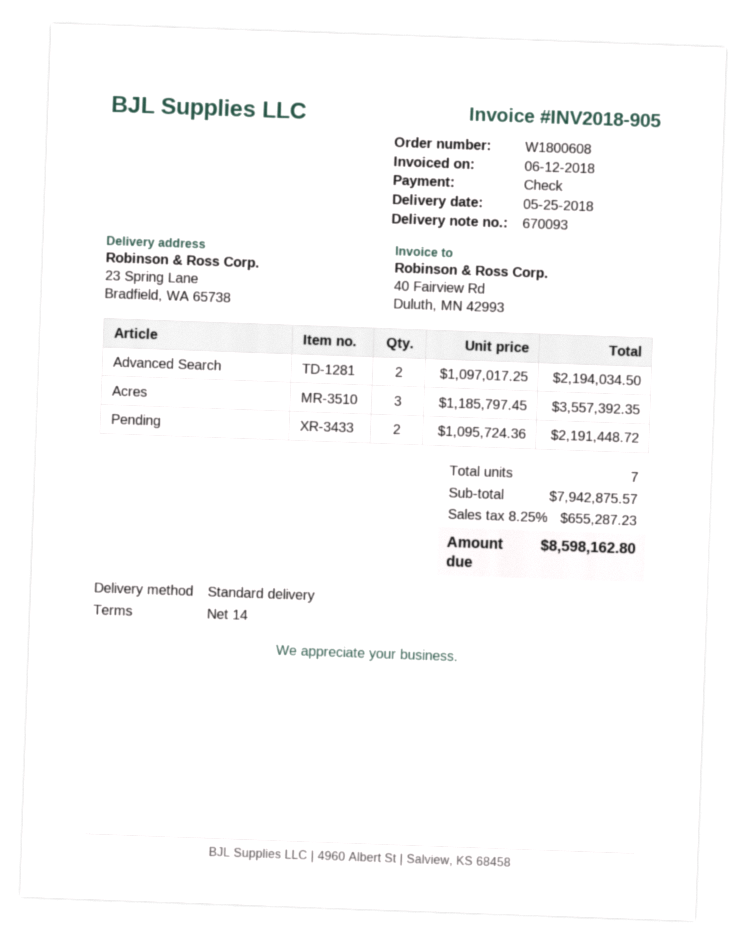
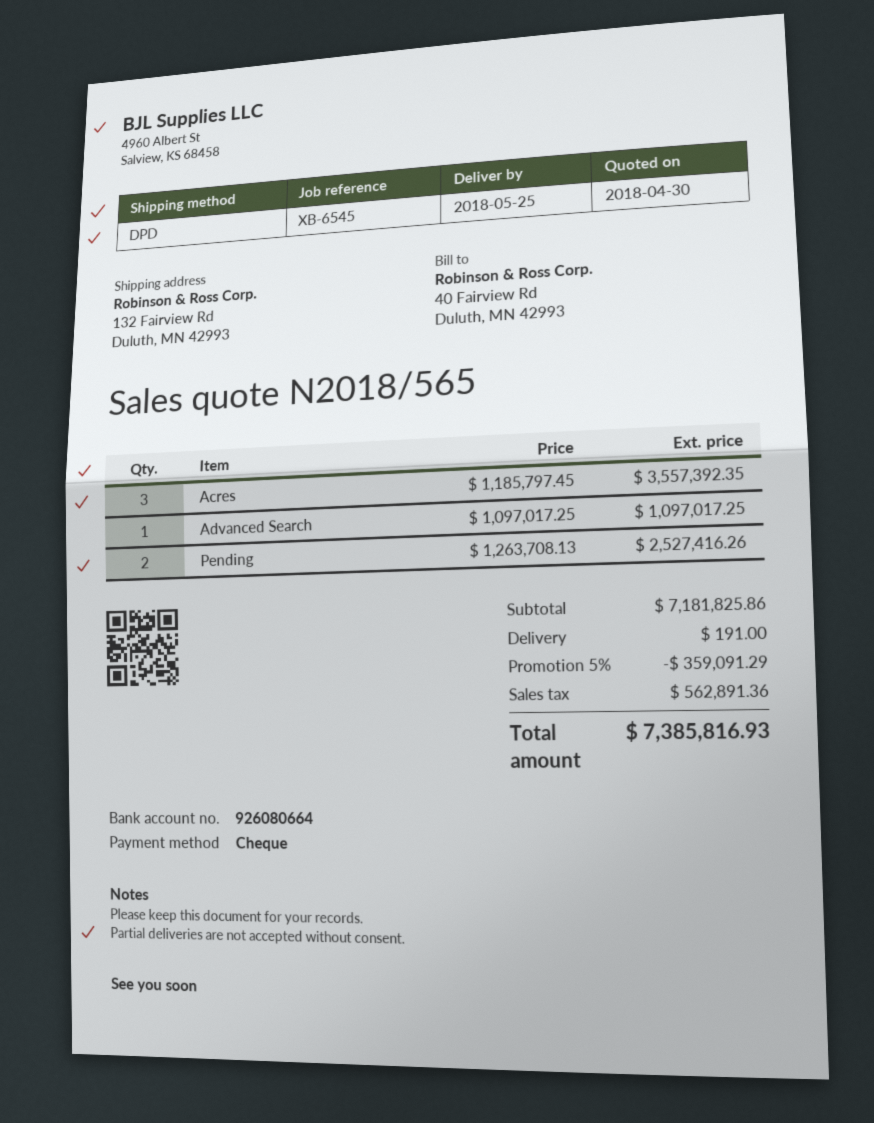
shipping method: standard -> DPD
ship to: 23 Spring Lane, Bradfield, WA 65738 -> 132 Fairview Rd, Duluth, MN 42993
Advanced Search: 2 x 1097017.25 = 2194034.50 -> 1 x 1097017.25 = 1097017.25
Pending: 2 x 1095724.36 = 2191448.72 -> 2 x 1263708.13 = 2527416.26
subtotal: 7942875.57 -> 7181825.86
discount: none -> 5% = 359091.29
shipping: none -> 191.00
tax: 655287.23 -> 562891.36
total: 8598162.80 -> 7385816.93

